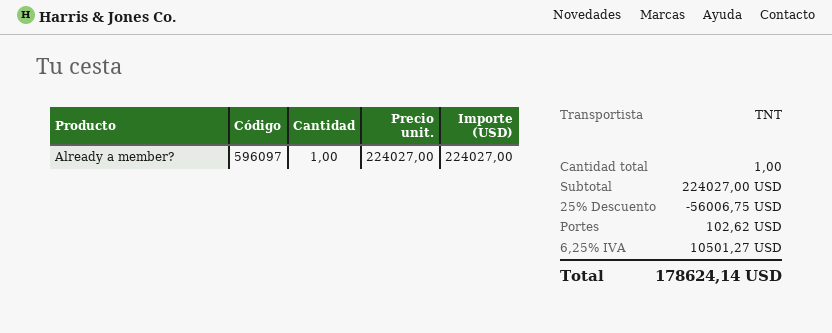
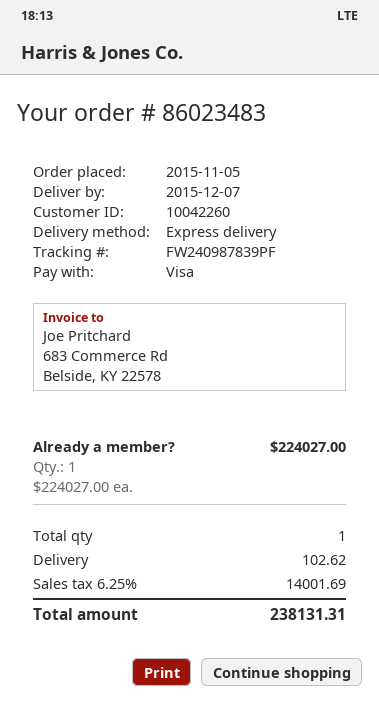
shipping method: TNT -> express
discount: 25% = 56006.75 -> none
tax: 6.25% = 10501.27 -> 6.25% = 14001.69
total: 178624.14 -> 238131.31

